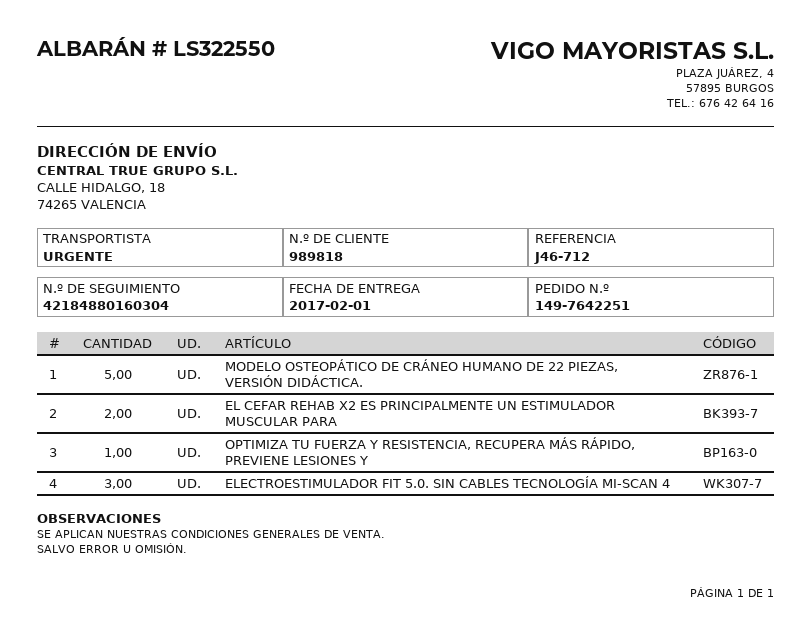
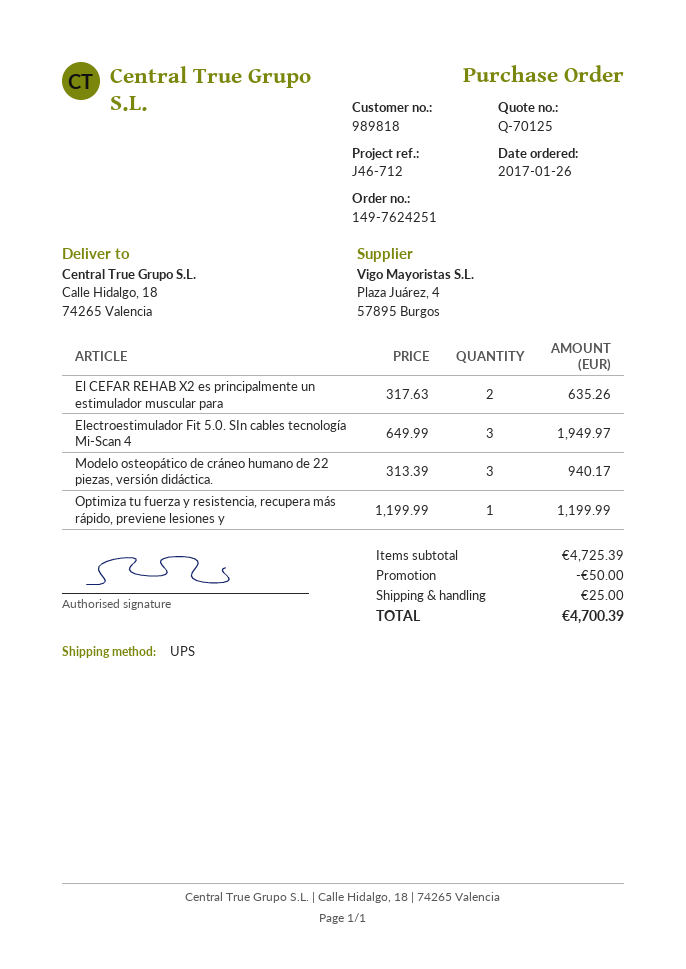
order number: 149-7642251 -> 149-7624251
shipping method: express -> UPS
MODELO OSTEOPÁTICO DE CRÁNEO HUMANO DE 22 PIEZAS, VERSIÓN DIDÁCTICA.: 5 -> 3

